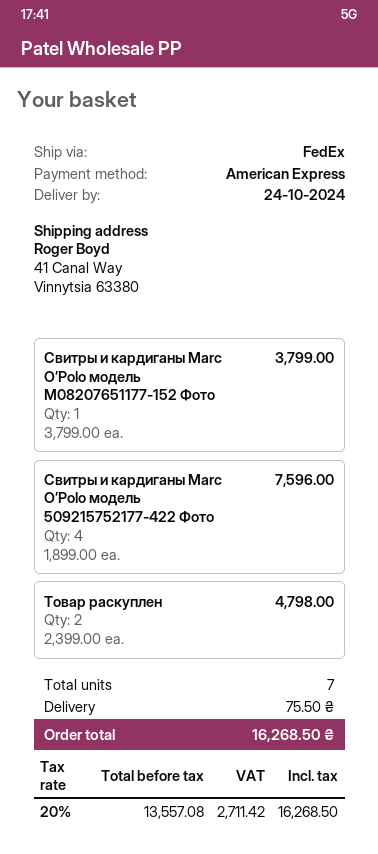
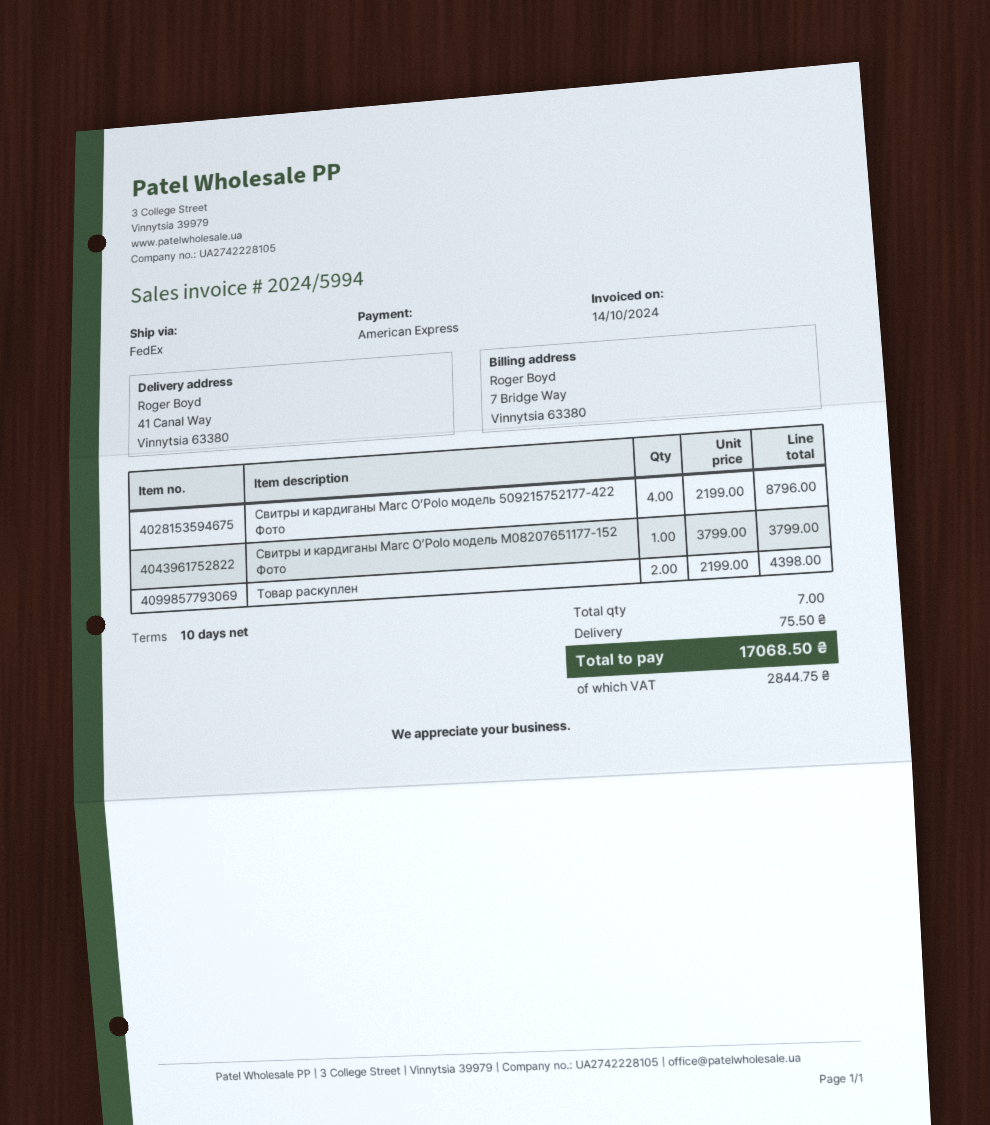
Свитры и кардиганы Marc O’Polo модель 509215752177-422 Фото: 4 x 1899.00 = 7596.00 -> 4 x 2199.00 = 8796.00
Товар раскуплен: 2 x 2399.00 = 4798.00 -> 2 x 2199.00 = 4398.00
tax: 2711.42 -> 2844.75
total: 16268.50 -> 17068.50

